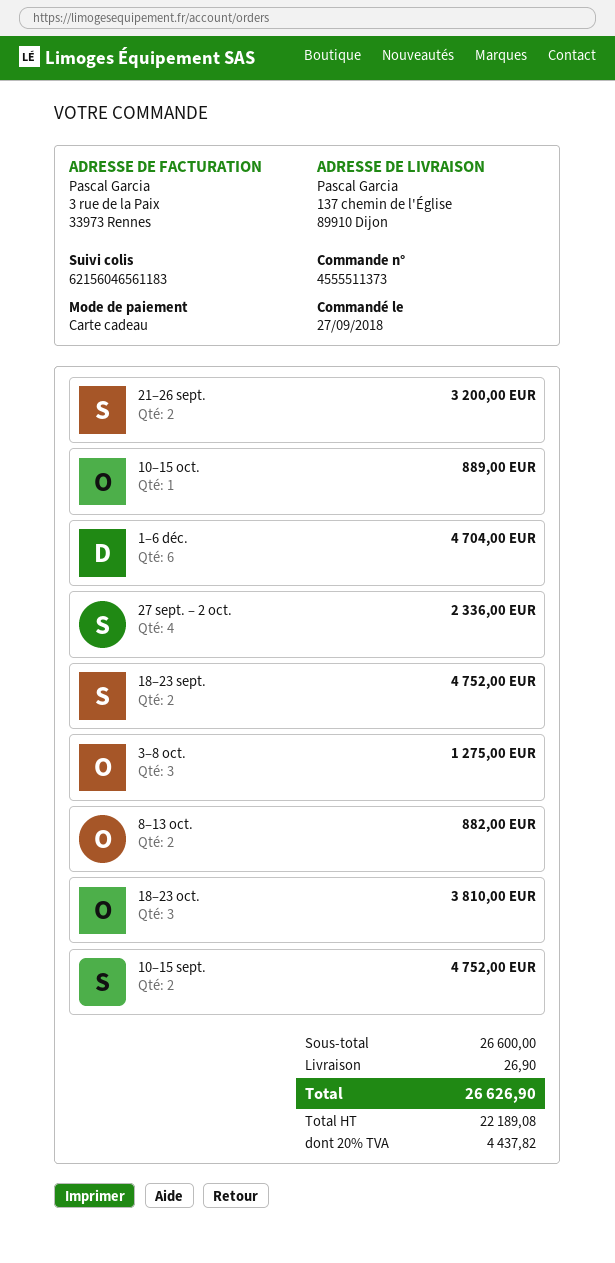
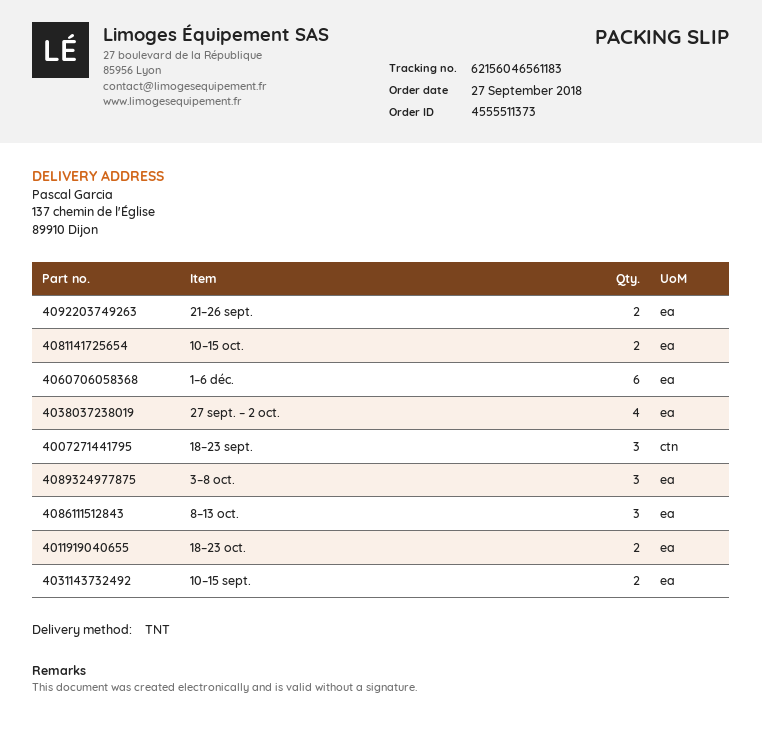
10–15 oct.: 1 -> 2
18–23 sept.: 2 -> 3
8–13 oct.: 2 -> 3
18–23 oct.: 3 -> 2

